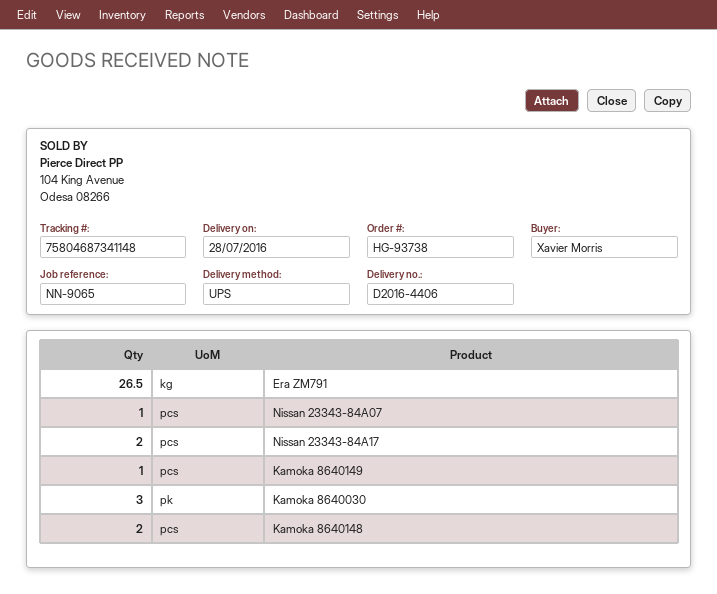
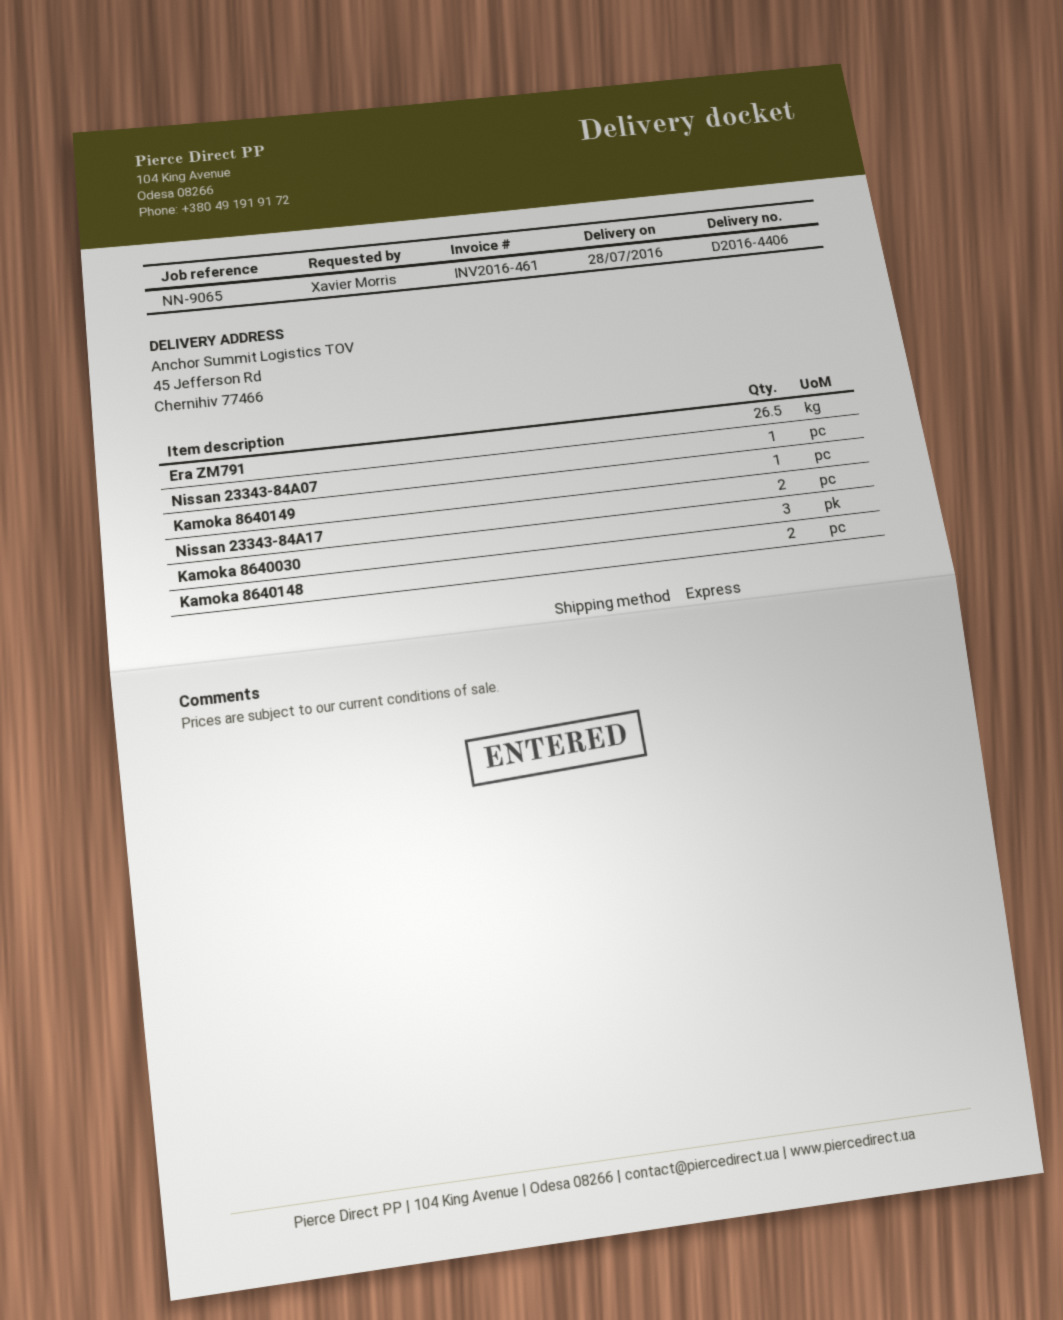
shipping method: UPS -> express

